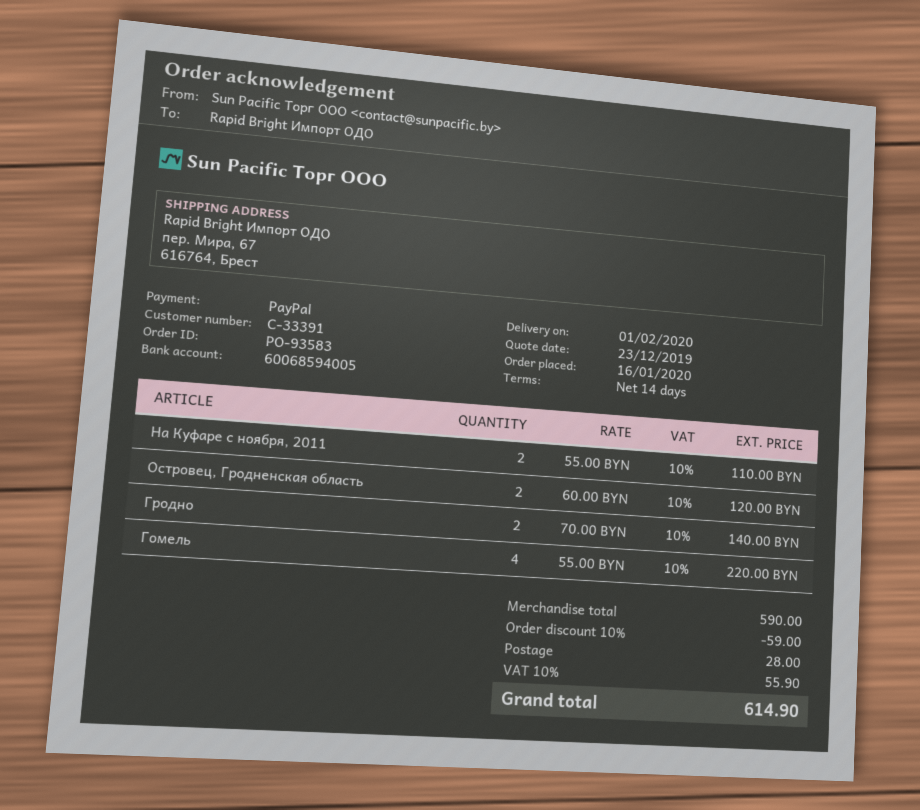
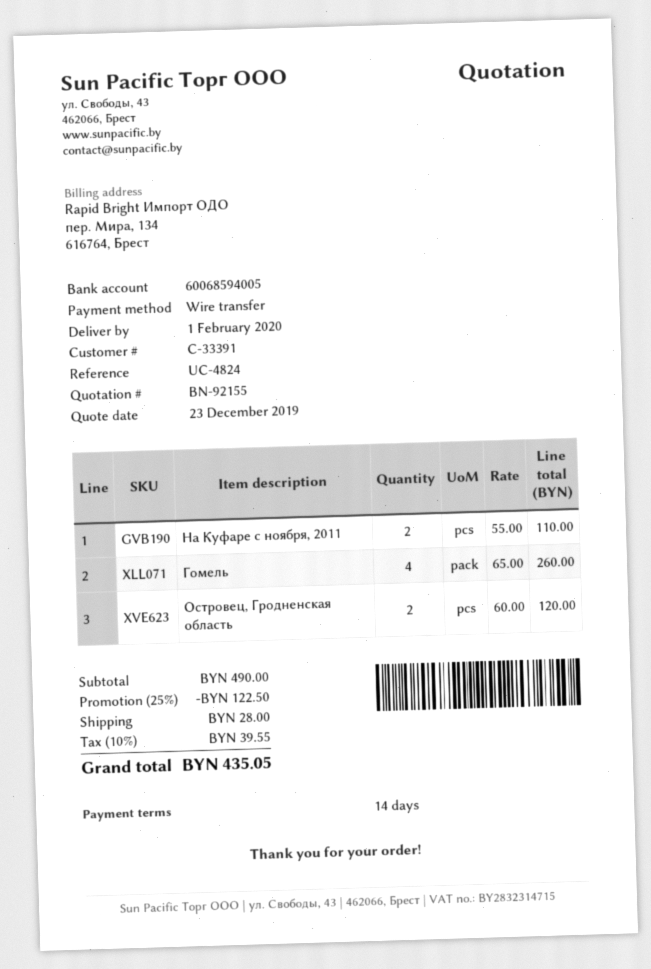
payment method: PayPal -> bank transfer
Гродно: 2 x 70.00 = 140.00 -> none
Гомель: 4 x 55.00 = 220.00 -> 4 x 65.00 = 260.00
subtotal: 590.00 -> 490.00
discount: 10% = 59.00 -> 25% = 122.50
tax: 10% = 55.90 -> 10% = 39.55
total: 614.90 -> 435.05

